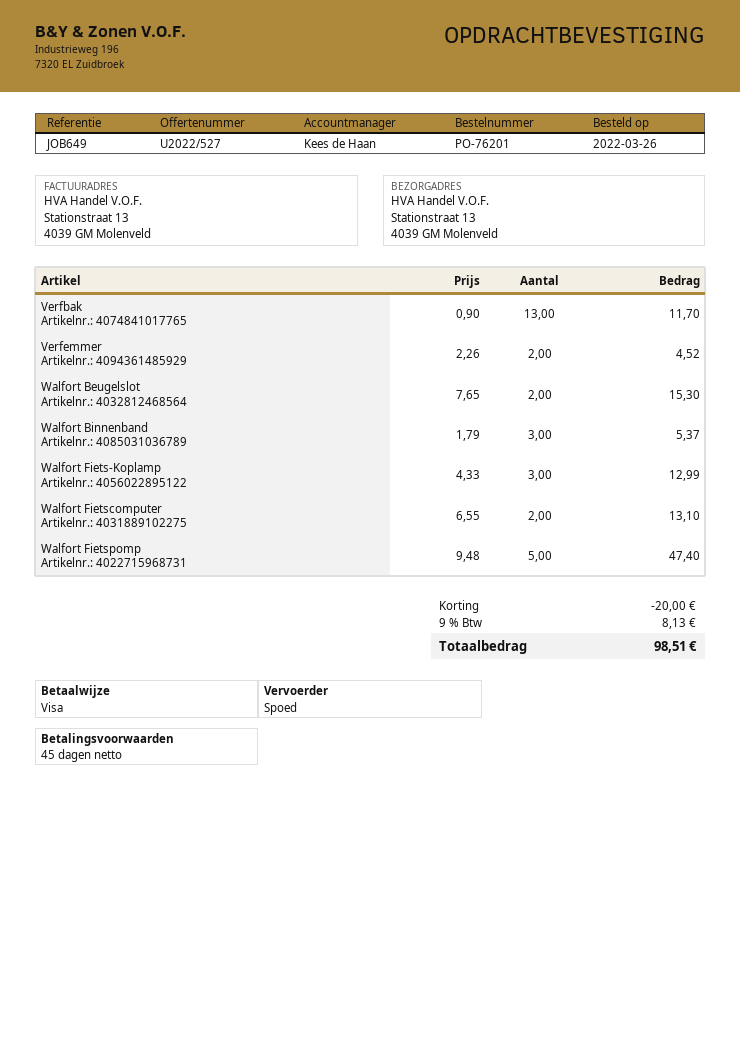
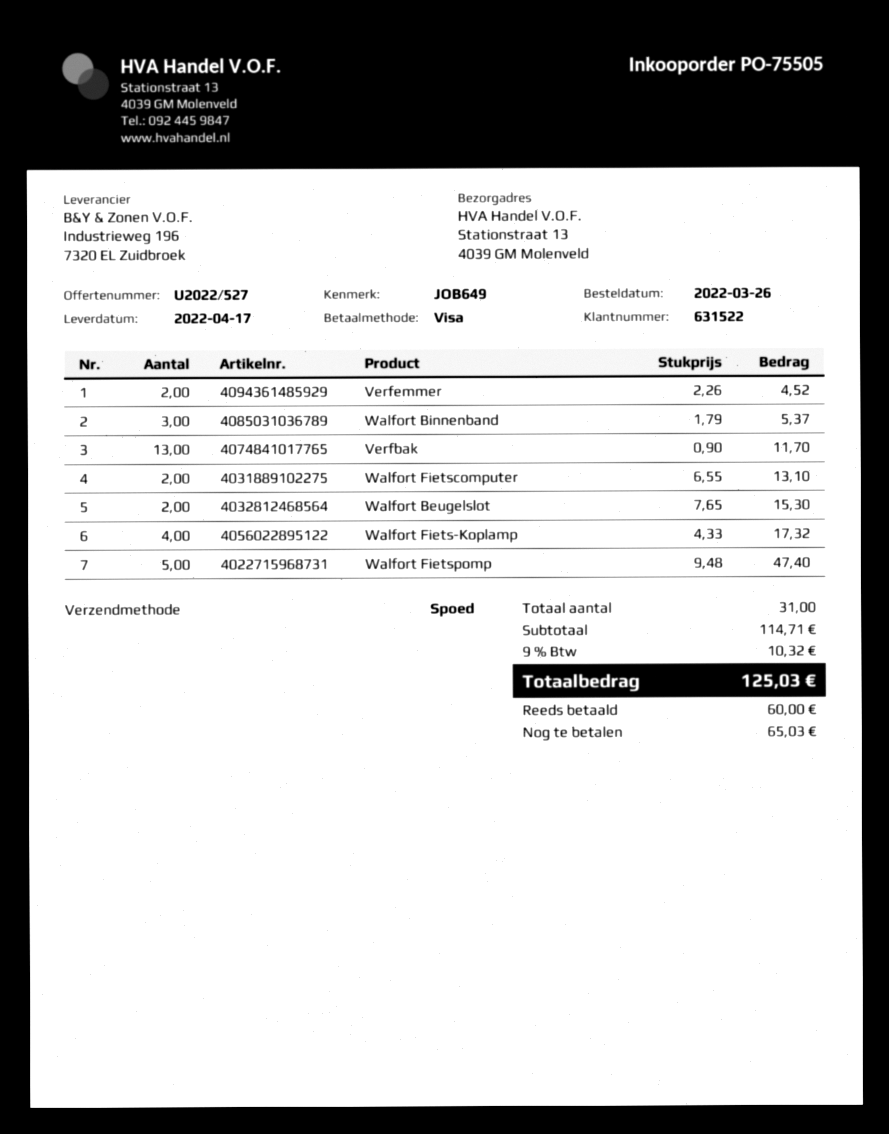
order number: PO-76201 -> PO-75505
Walfort Fiets-Koplamp: 3 x 4.33 = 12.99 -> 4 x 4.33 = 17.32
discount: 20.00 -> none
tax: 9% = 8.13 -> 9% = 10.32
total: 98.51 -> 125.03

